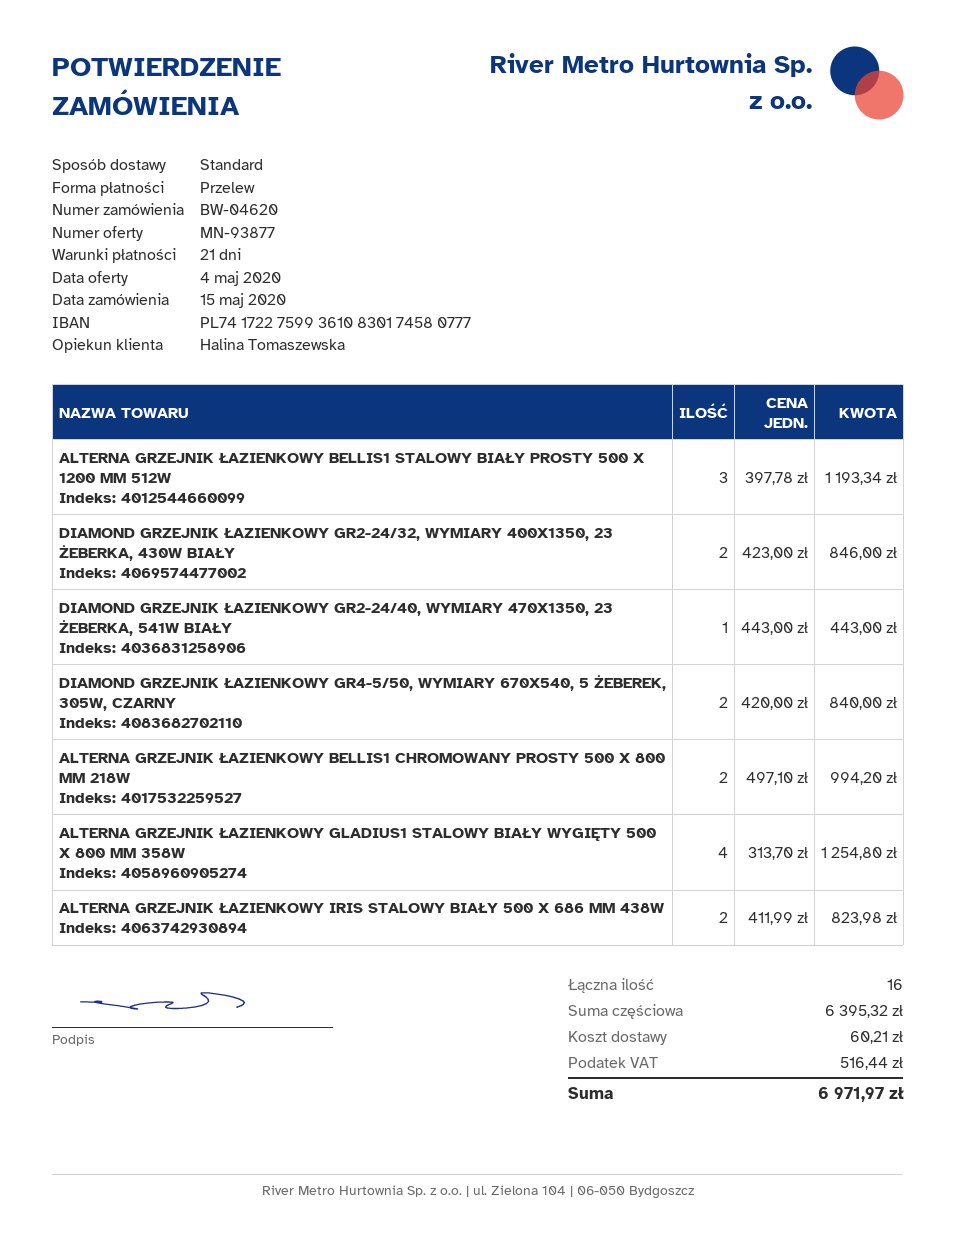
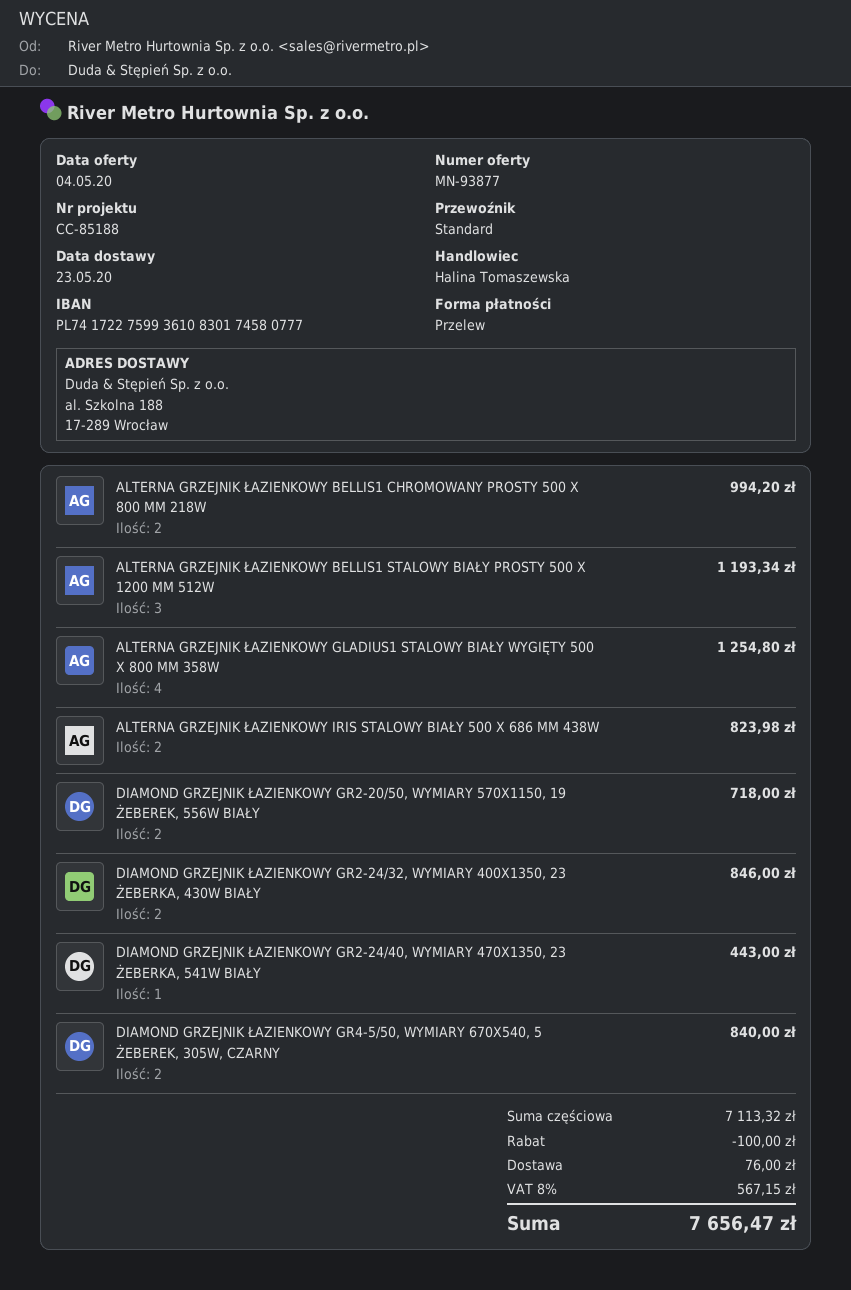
DIAMOND GRZEJNIK ŁAZIENKOWY GR2-20/50, WYMIARY 570X1150, 19 ŻEBEREK, 556W BIAŁY: none -> 2 for 718.00
subtotal: 6395.32 -> 7113.32
discount: none -> 100.00
shipping: 60.21 -> 76.00
tax: 516.44 -> 567.15
total: 6971.97 -> 7656.47

